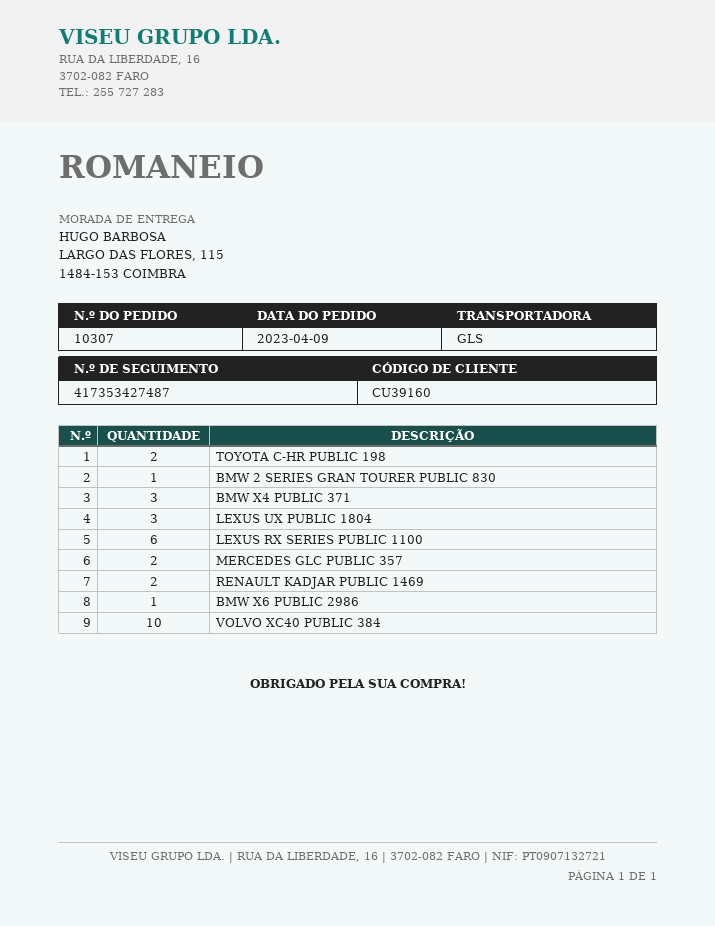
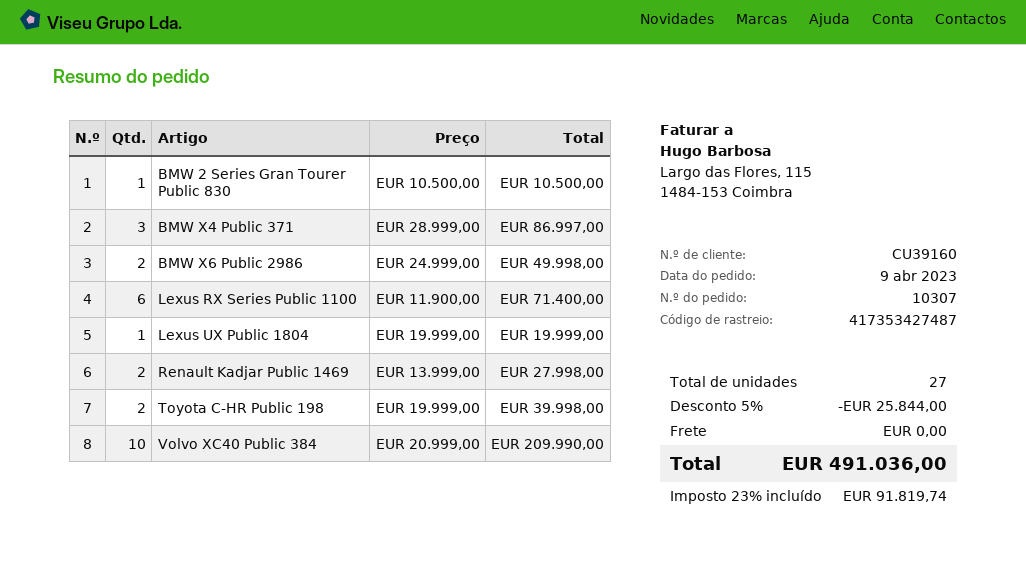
LEXUS UX PUBLIC 1804: 3 -> 1
MERCEDES GLC PUBLIC 357: 2 -> none
BMW X6 PUBLIC 2986: 1 -> 2

